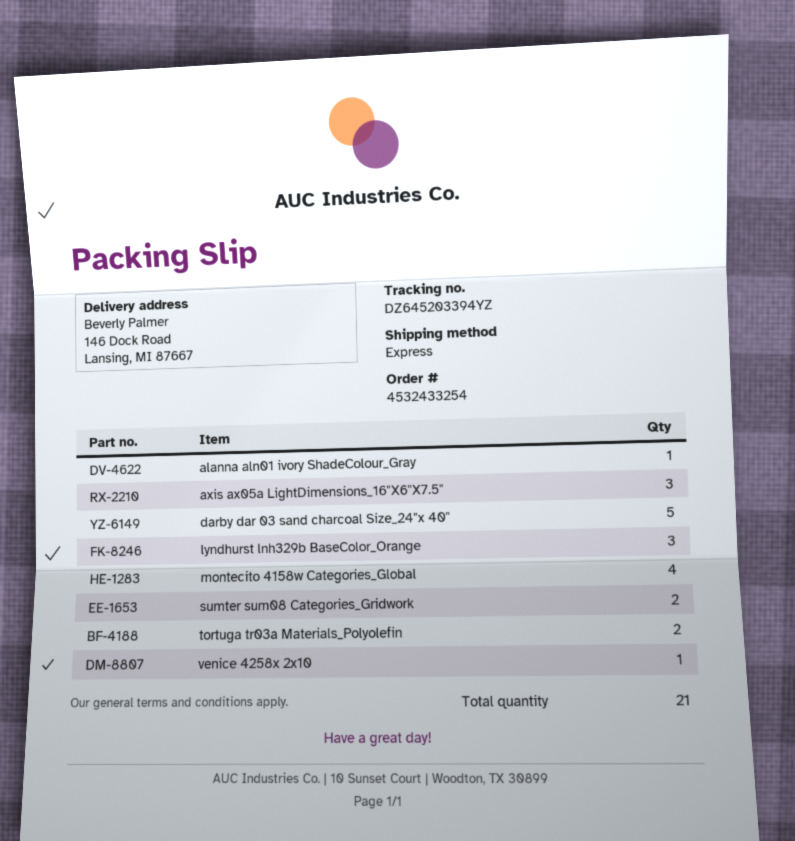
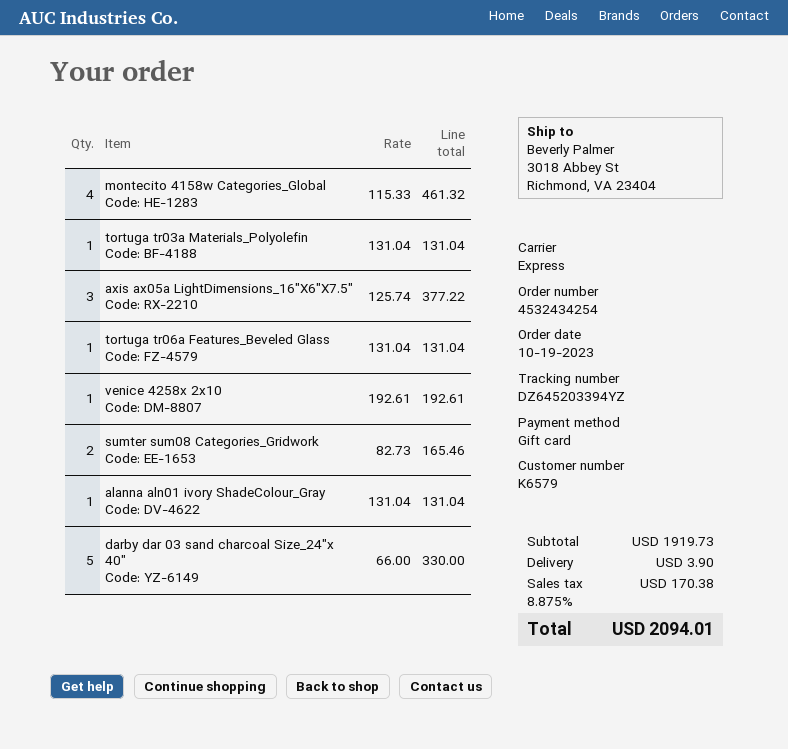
order number: 4532433254 -> 4532434254
ship to: 146 Dock Road, Lansing, MI 87667 -> 3018 Abbey St, Richmond, VA 23404
lyndhurst lnh329b BaseColor_Orange: 3 -> none
tortuga tr03a Materials_Polyolefin: 2 -> 1
tortuga tr06a Features_Beveled Glass: none -> 1

